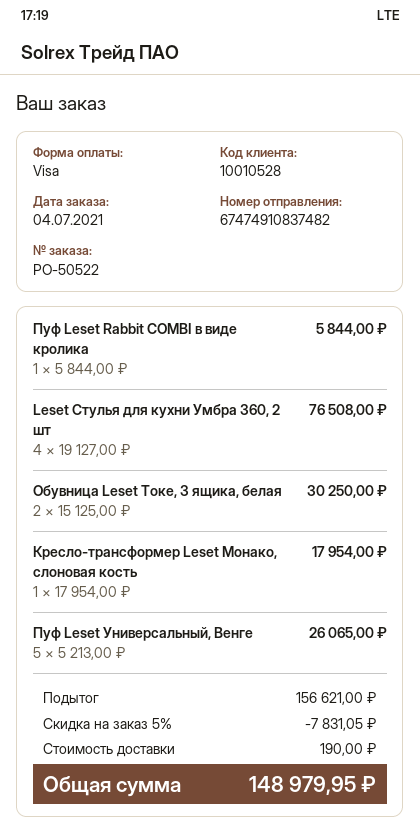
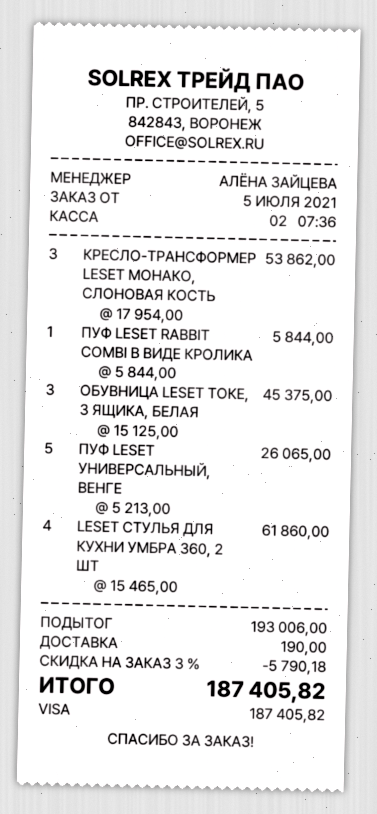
order date: 2021-07-04 -> 2021-07-05
Leset Стулья для кухни Умбра 360, 2 шт: 4 x 19127.00 = 76508.00 -> 4 x 15465.00 = 61860.00
Обувница Leset Токе, 3 ящика, белая: 2 x 15125.00 = 30250.00 -> 3 x 15125.00 = 45375.00
Кресло-трансформер Leset Монако, слоновая кость: 1 x 17954.00 = 17954.00 -> 3 x 17954.00 = 53862.00
subtotal: 156621.00 -> 193006.00
discount: 5% = 7831.05 -> 3% = 5790.18
total: 148979.95 -> 187405.82

